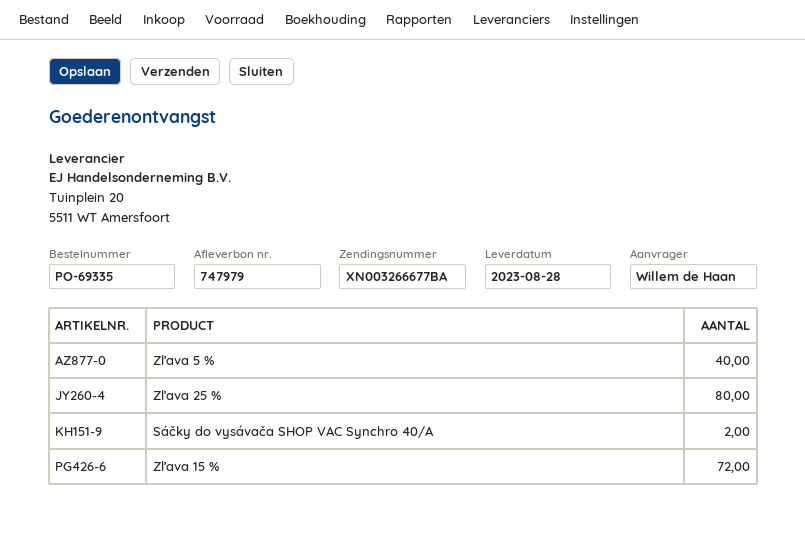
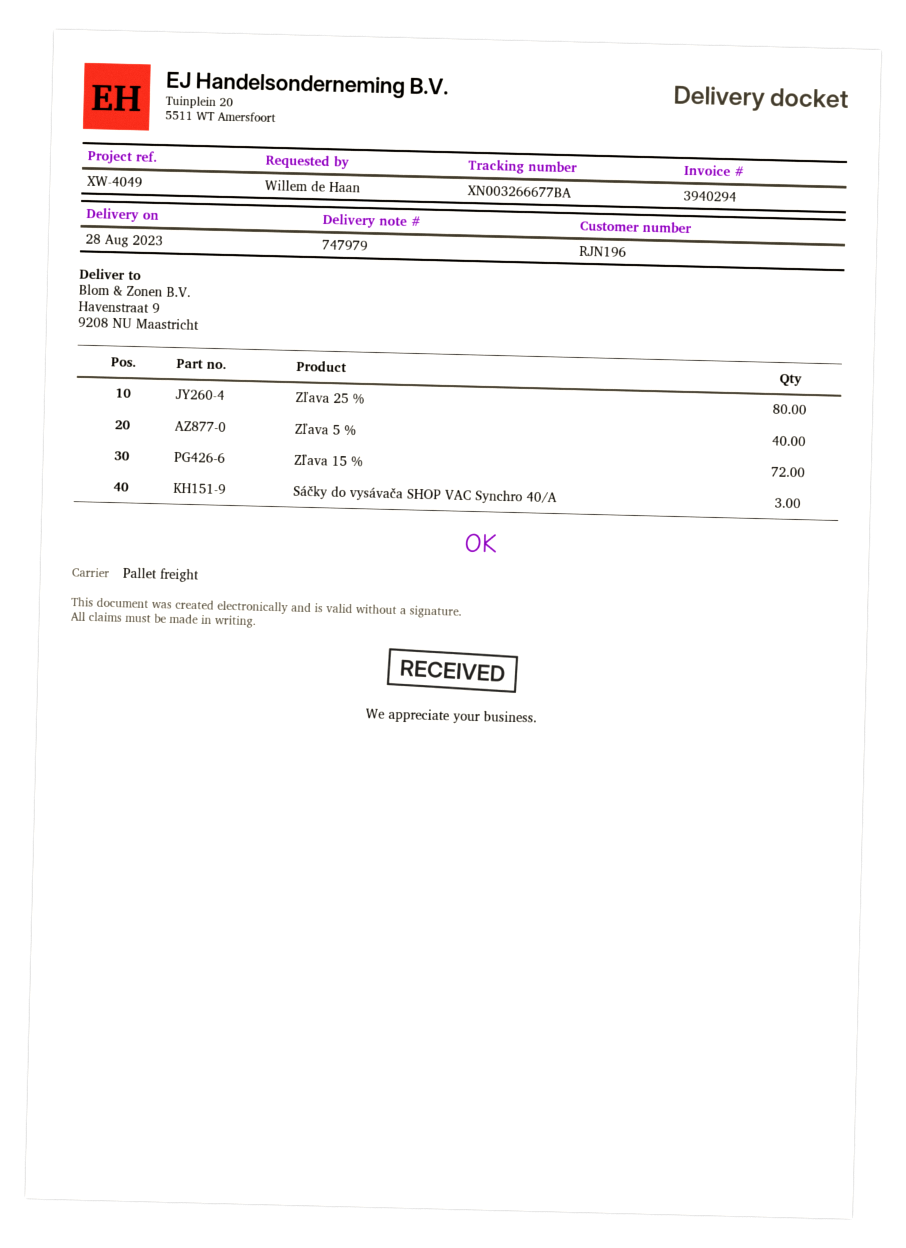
Sáčky do vysávača SHOP VAC Synchro 40/A: 2 -> 3

